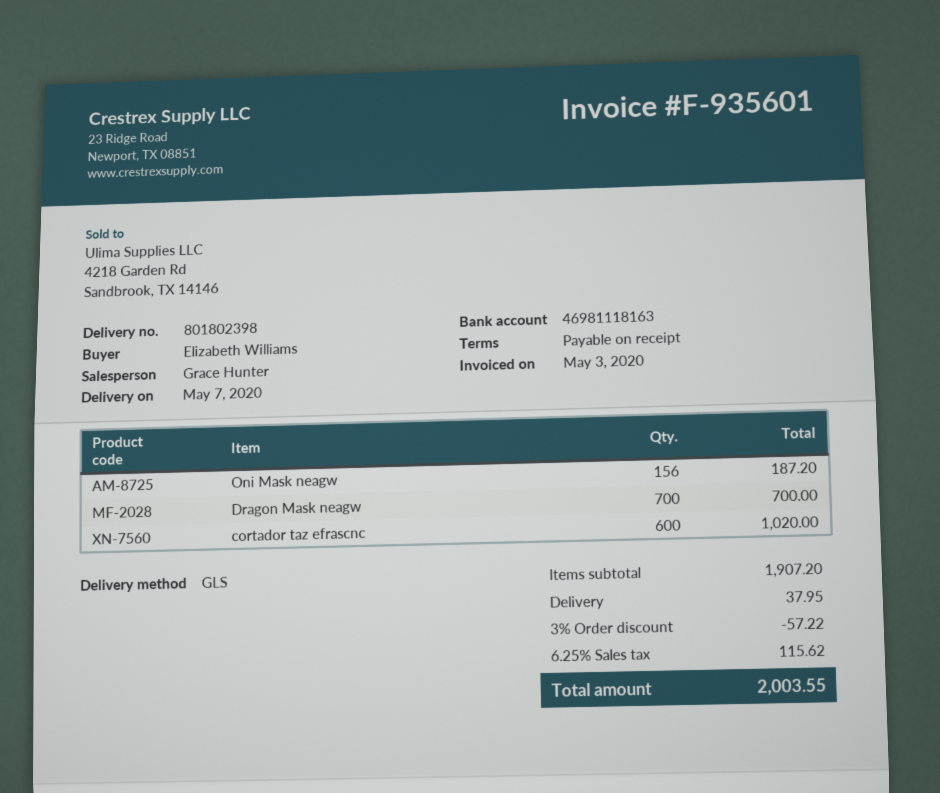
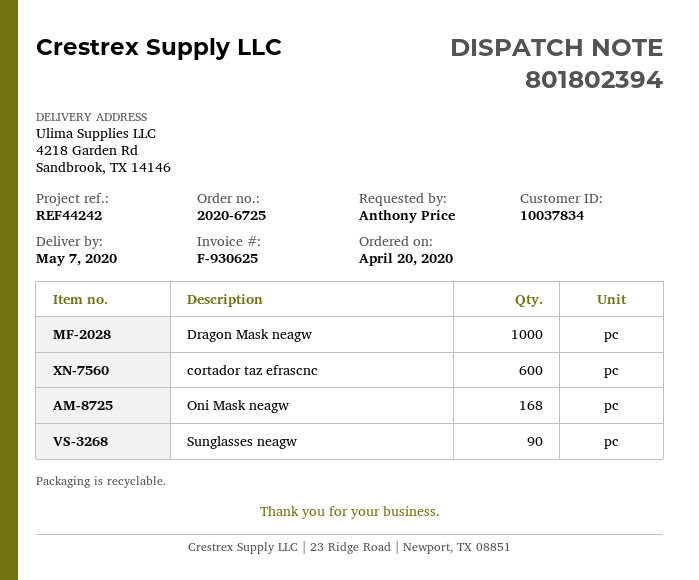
delivery note number: 801802398 -> 801802394
invoice number: F-935601 -> F-930625
ordered by: Elizabeth Williams -> Anthony Price
Oni Mask neagw: 156 -> 168
Dragon Mask neagw: 700 -> 1000
Sunglasses neagw: none -> 90

